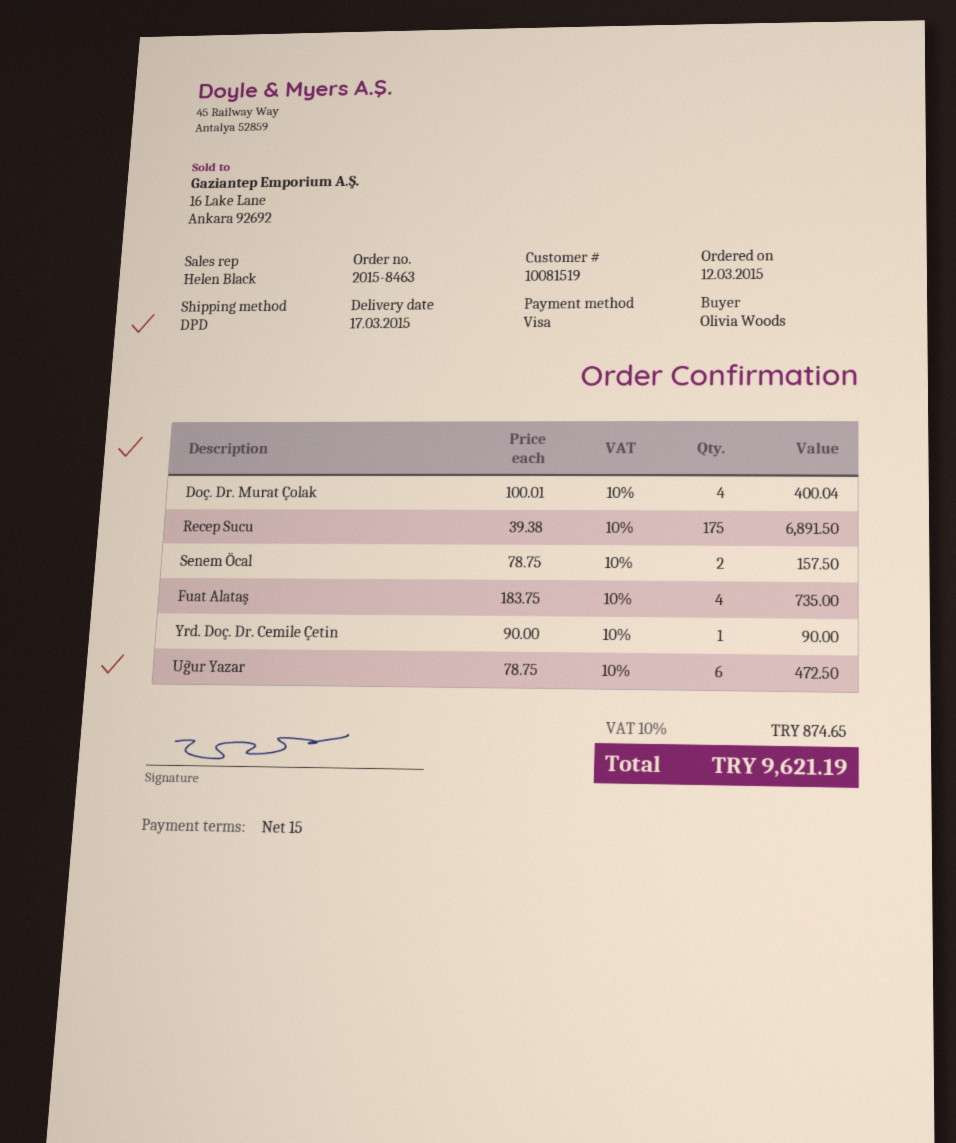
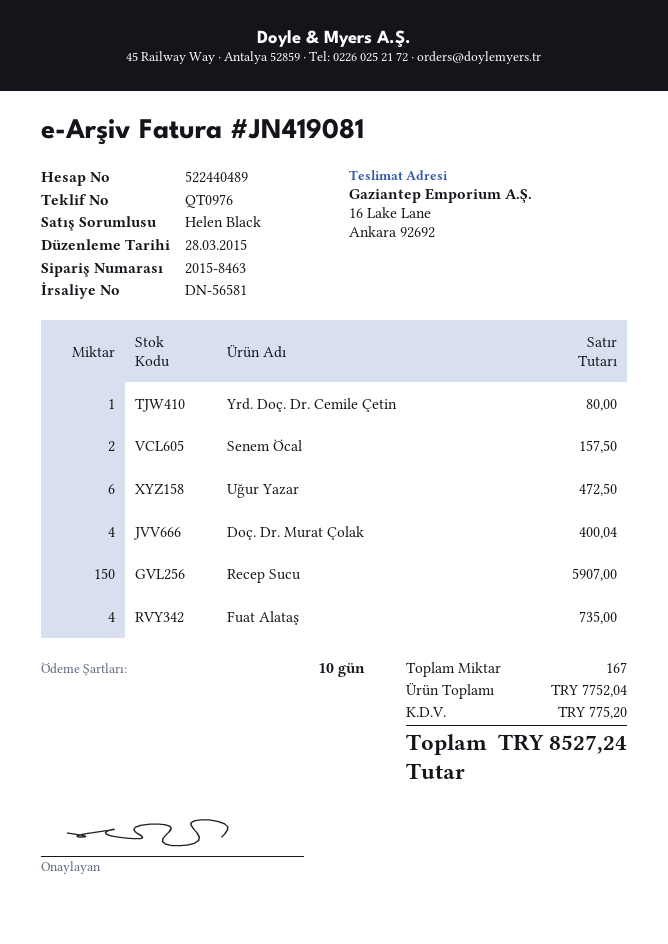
payment terms: 15 days -> 10 days
Recep Sucu: 175 for 6891.50 -> 150 for 5907.00
Yrd. Doç. Dr. Cemile Çetin: 1 for 90.00 -> 1 for 80.00
tax: 874.65 -> 775.20
total: 9621.19 -> 8527.24

